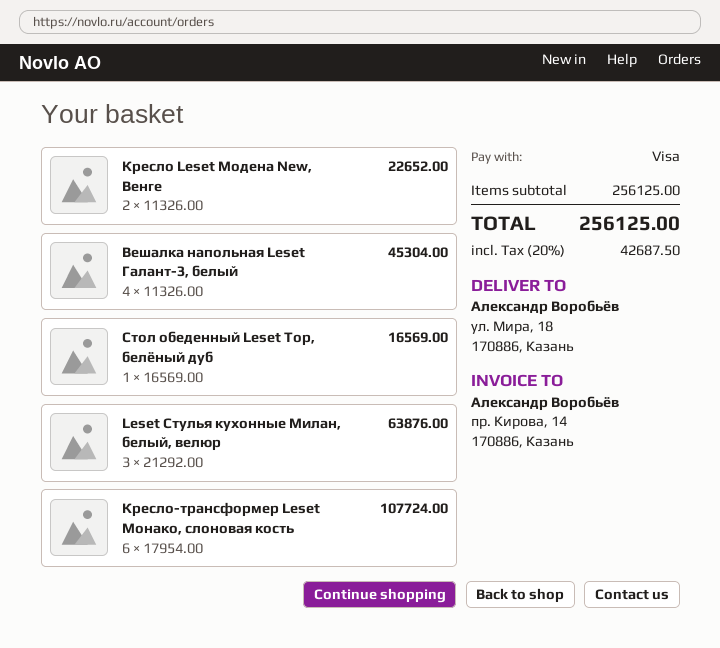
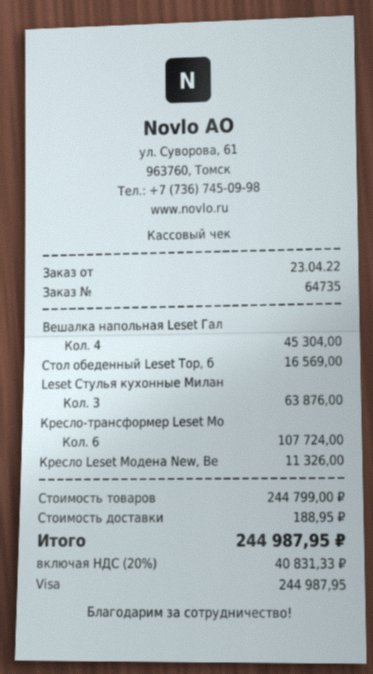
Кресло Leset Модена New, Венге: 2 for 22652.00 -> 1 for 11326.00
subtotal: 256125.00 -> 244799.00
shipping: none -> 188.95
tax: 20% = 42687.50 -> 20% = 40831.33
total: 256125.00 -> 244987.95

